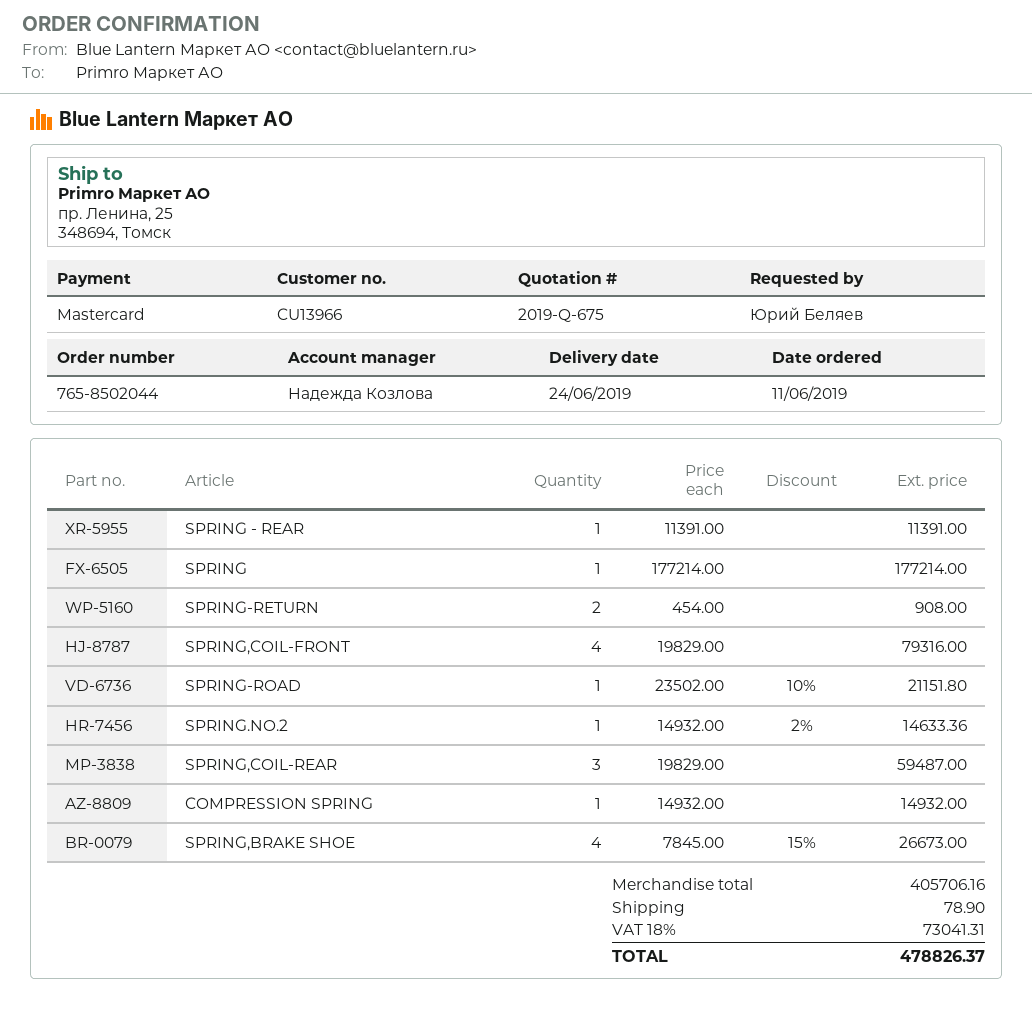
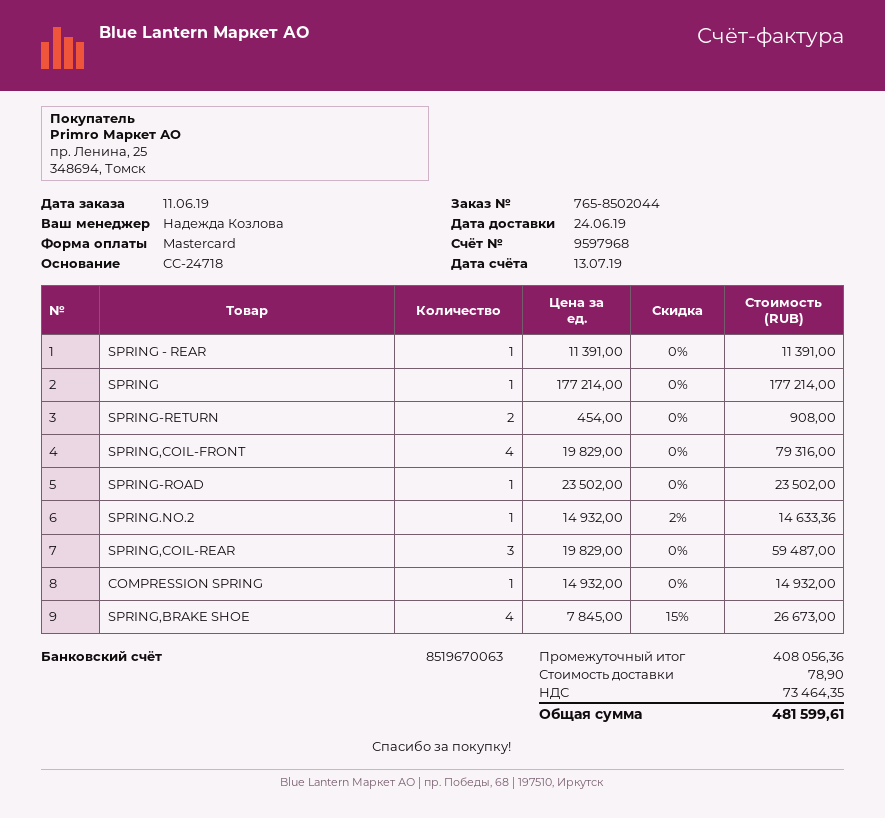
SPRING-ROAD: 1 x 23502.00 - 10% = 21151.80 -> 1 x 23502.00 = 23502.00
subtotal: 405706.16 -> 408056.36
tax: 73041.31 -> 73464.35
total: 478826.37 -> 481599.61

